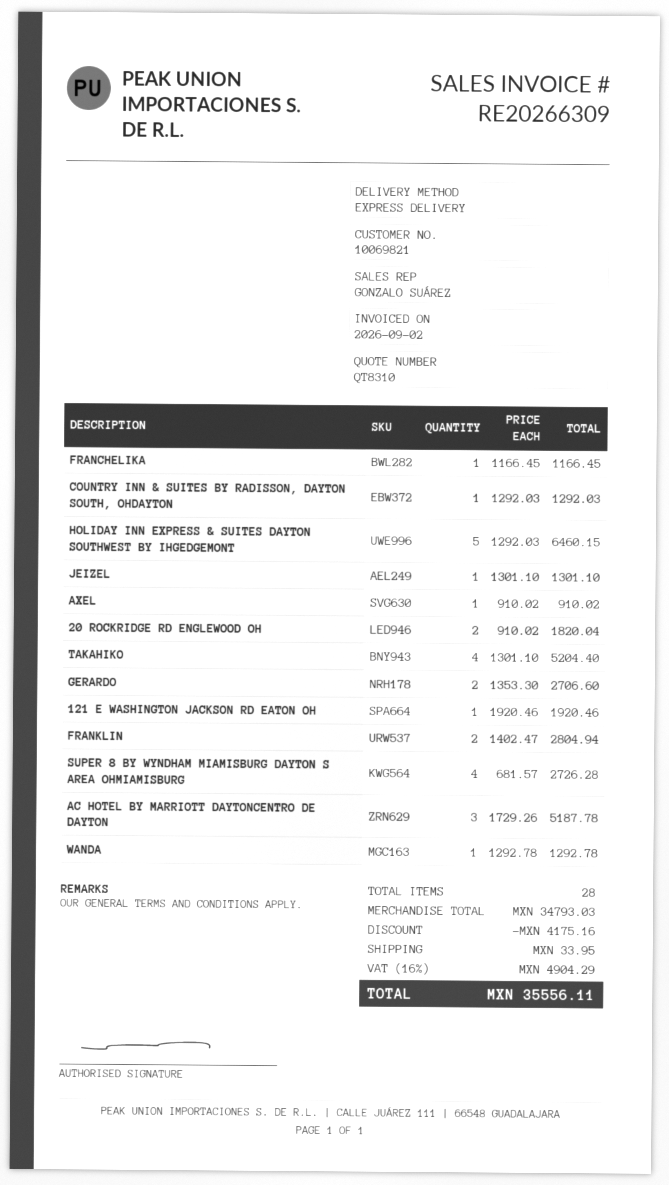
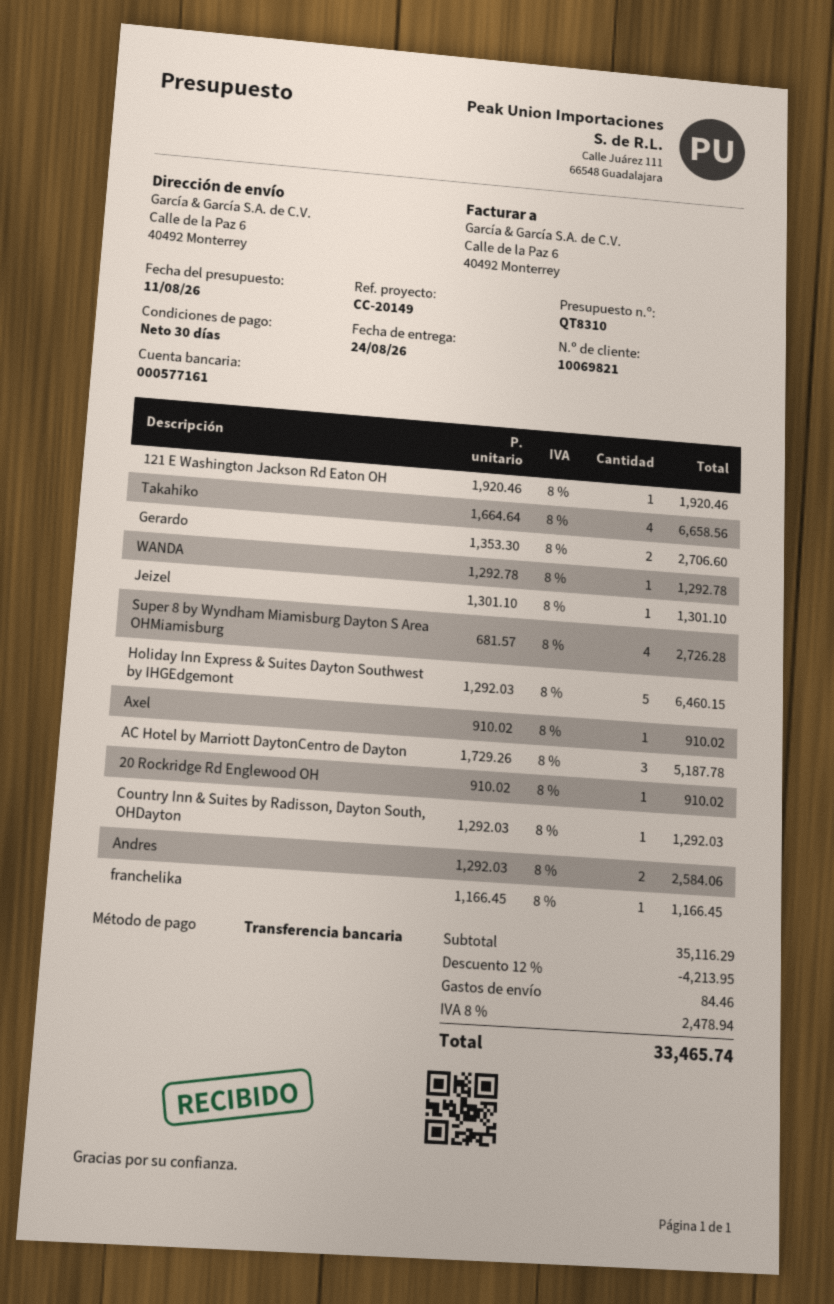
20 ROCKRIDGE RD ENGLEWOOD OH: 2 x 910.02 = 1820.04 -> 1 x 910.02 = 910.02
TAKAHIKO: 4 x 1301.10 = 5204.40 -> 4 x 1664.64 = 6658.56
FRANKLIN: 2 x 1402.47 = 2804.94 -> none
Andres: none -> 2 x 1292.03 = 2584.06
subtotal: 34793.03 -> 35116.29
discount: 4175.16 -> 4213.95
shipping: 33.95 -> 84.46
tax: 16% = 4904.29 -> 8% = 2478.94
total: 35556.11 -> 33465.74

